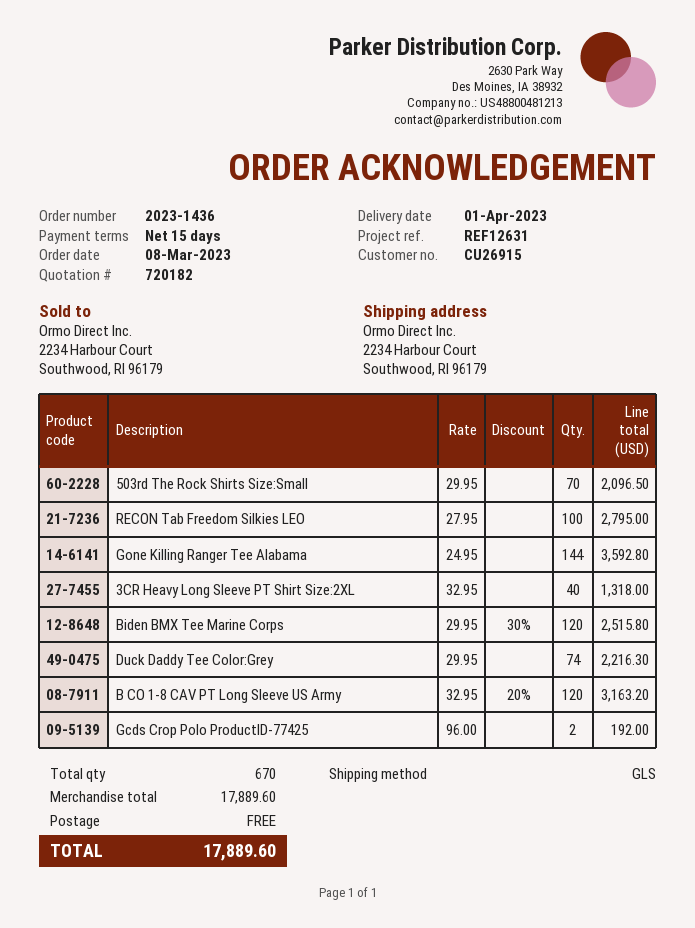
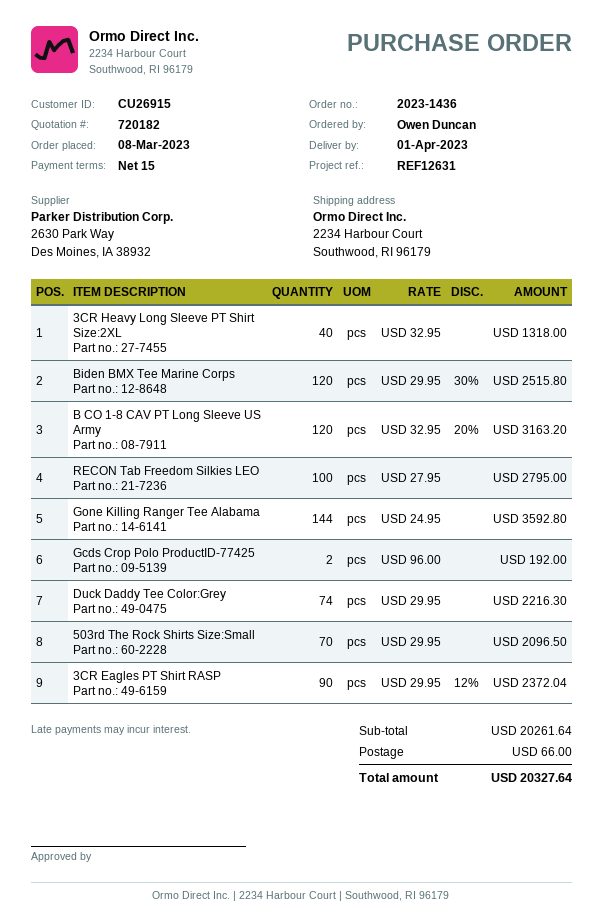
3CR Eagles PT Shirt RASP: none -> 90 x 29.95 - 12% = 2372.04
subtotal: 17889.60 -> 20261.64
shipping: 0.00 -> 66.00
total: 17889.60 -> 20327.64

